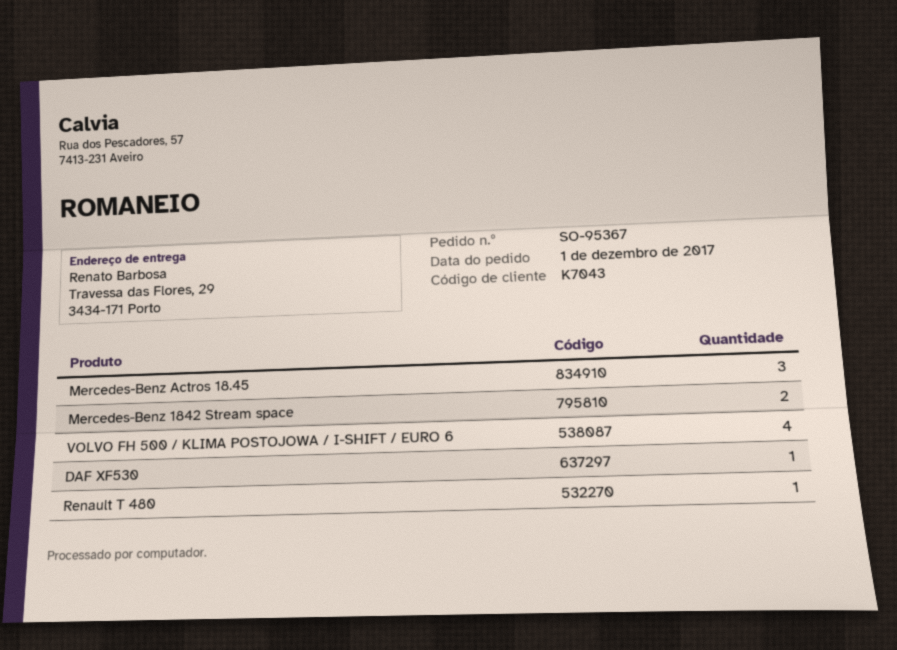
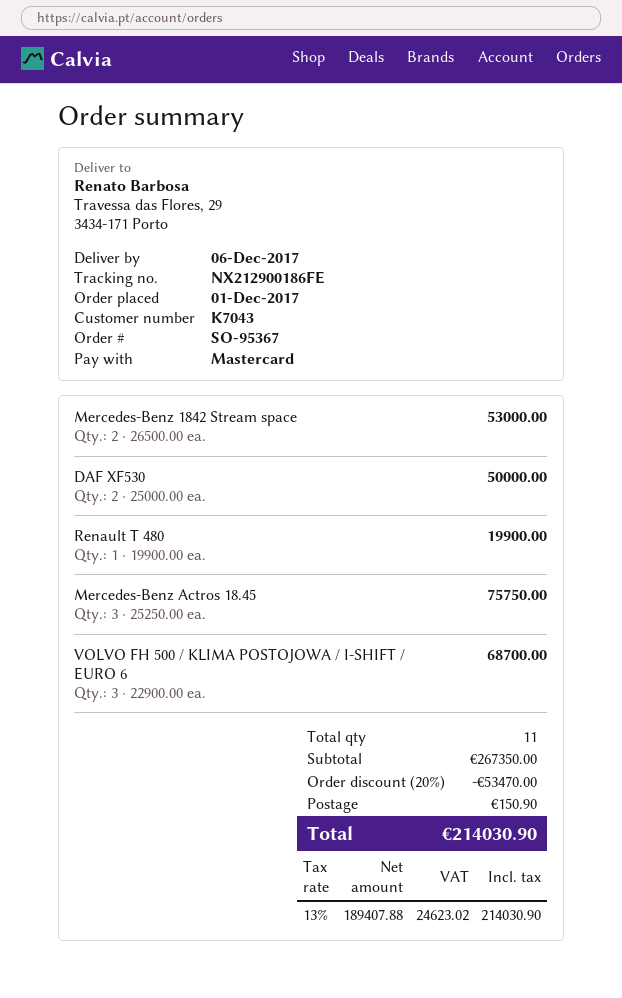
VOLVO FH 500 / KLIMA POSTOJOWA / I-SHIFT / EURO 6: 4 -> 3
DAF XF530: 1 -> 2

